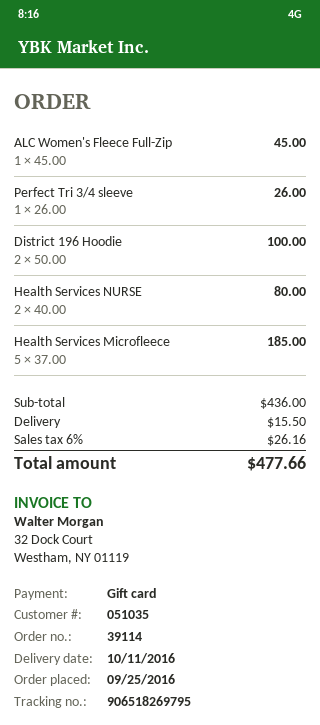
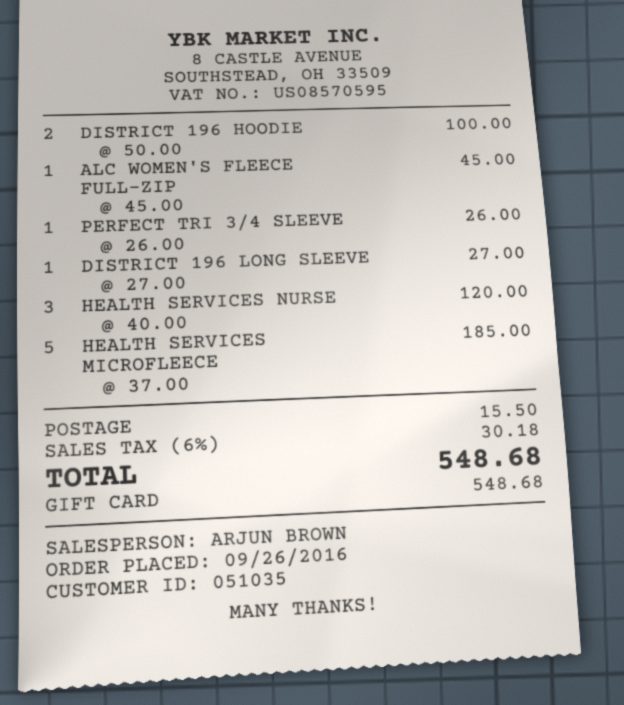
order date: 2016-09-25 -> 2016-09-26
Health Services NURSE: 2 x 40.00 = 80.00 -> 3 x 40.00 = 120.00
DISTRICT 196 LONG SLEEVE: none -> 1 x 27.00 = 27.00
tax: 6% = 26.16 -> 6% = 30.18
total: 477.66 -> 548.68

